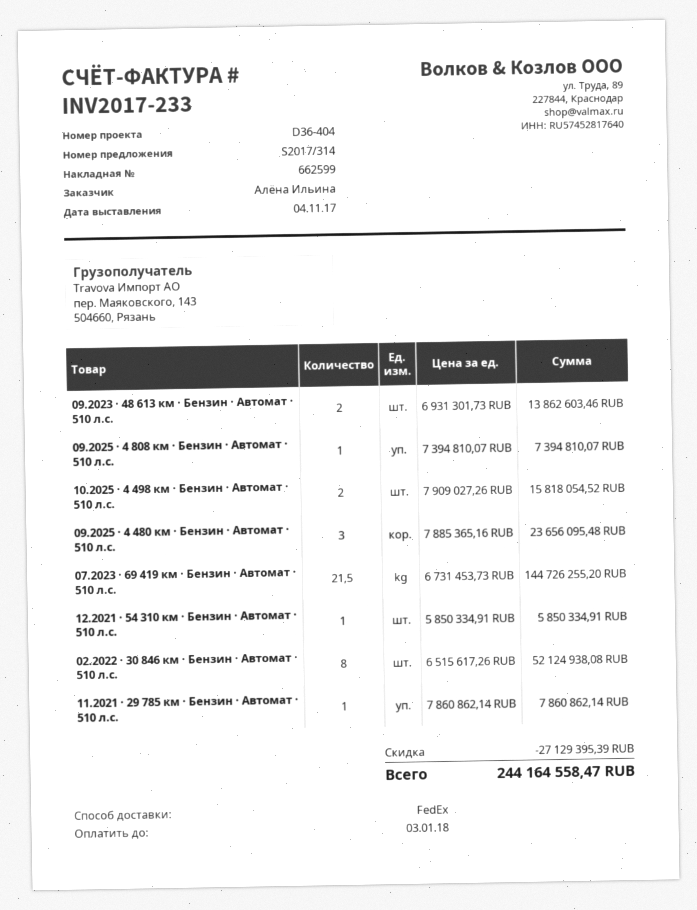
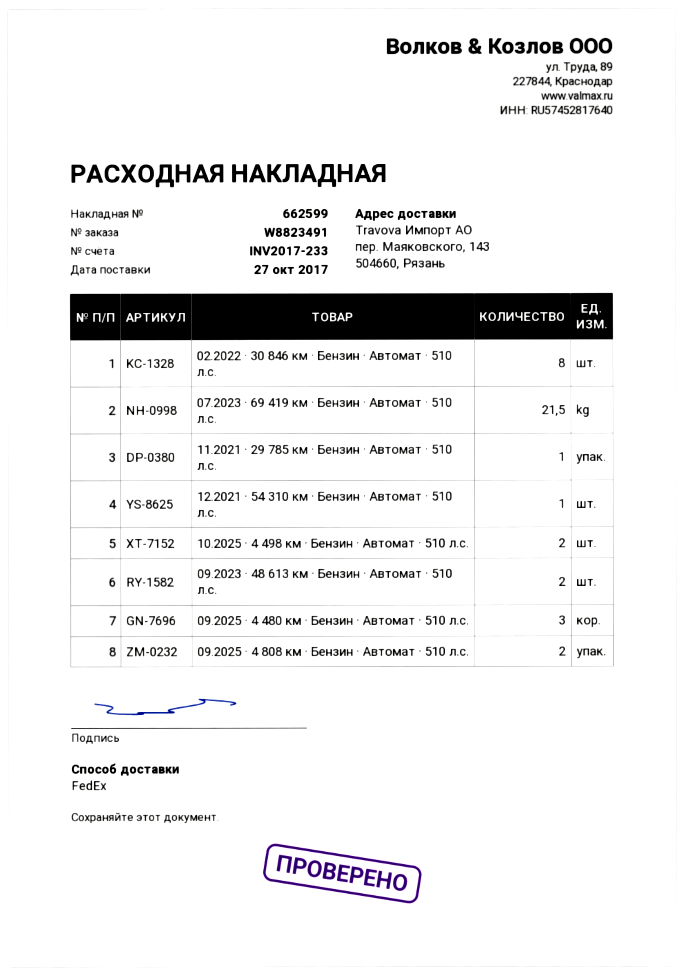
09.2025 · 4 808 км · Бензин · Автомат · 510 л.с.: 1 -> 2

